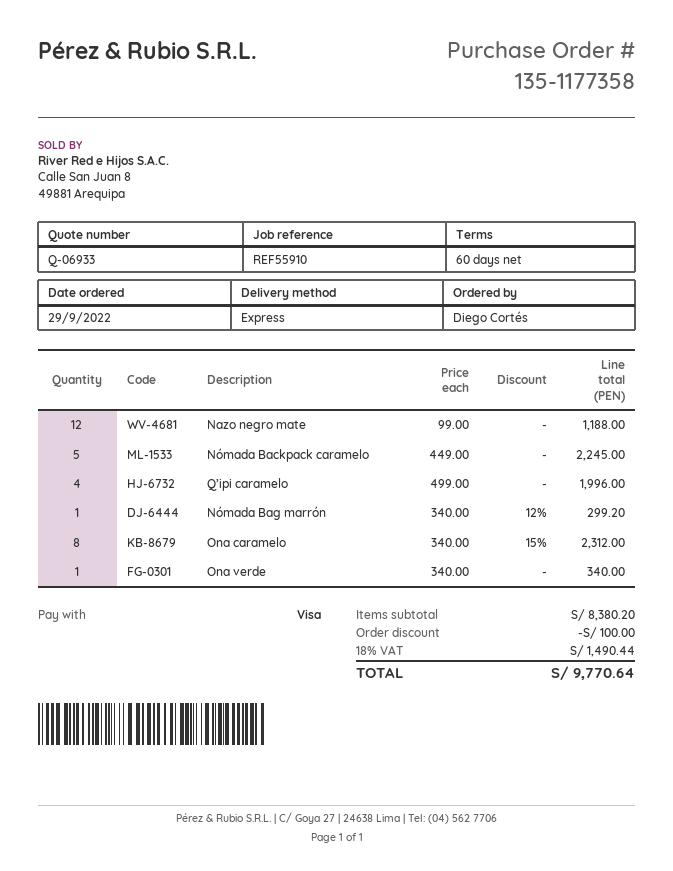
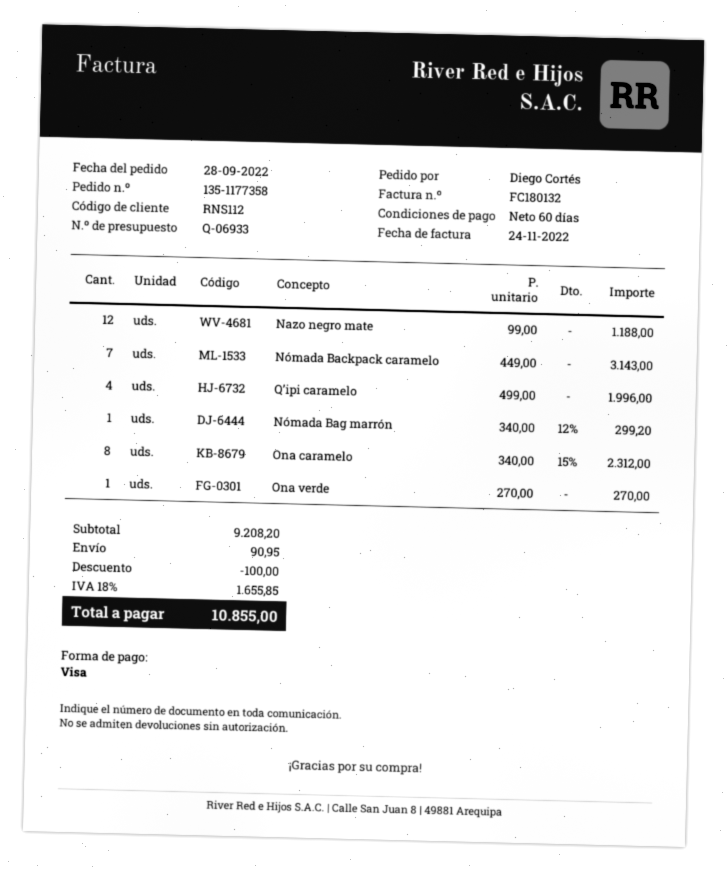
order date: 2022-09-29 -> 2022-09-28
Nómada Backpack caramelo: 5 x 449.00 = 2245.00 -> 7 x 449.00 = 3143.00
Ona verde: 1 x 340.00 = 340.00 -> 1 x 270.00 = 270.00
subtotal: 8380.20 -> 9208.20
shipping: none -> 90.95
tax: 18% = 1490.44 -> 18% = 1655.85
total: 9770.64 -> 10855.00

